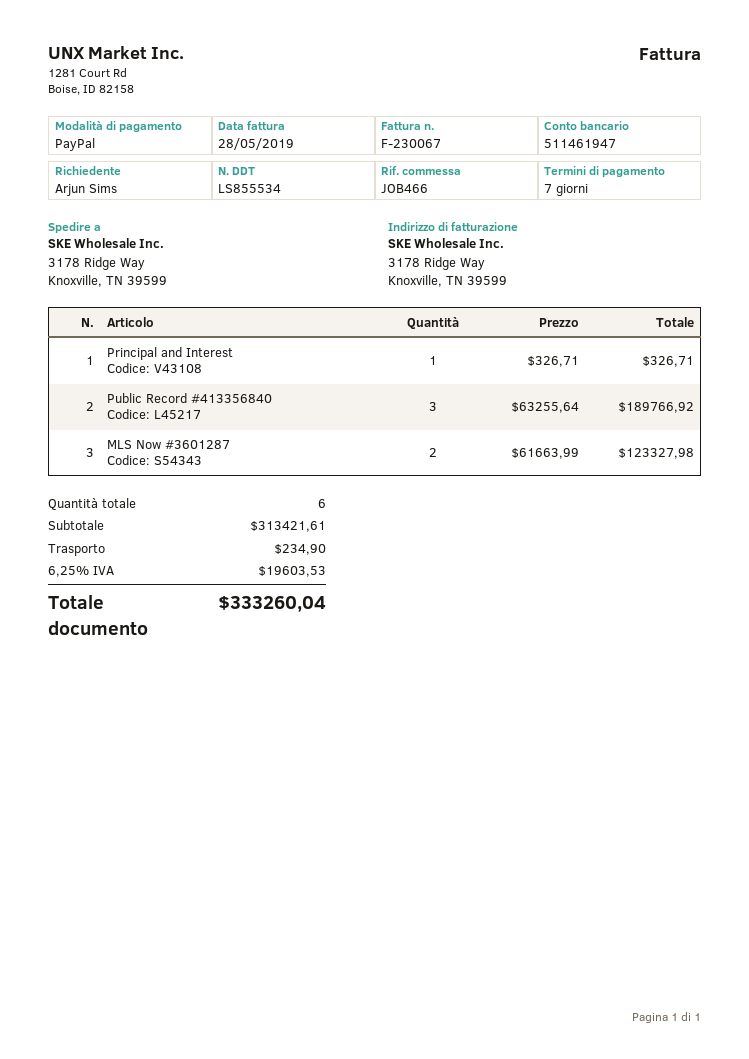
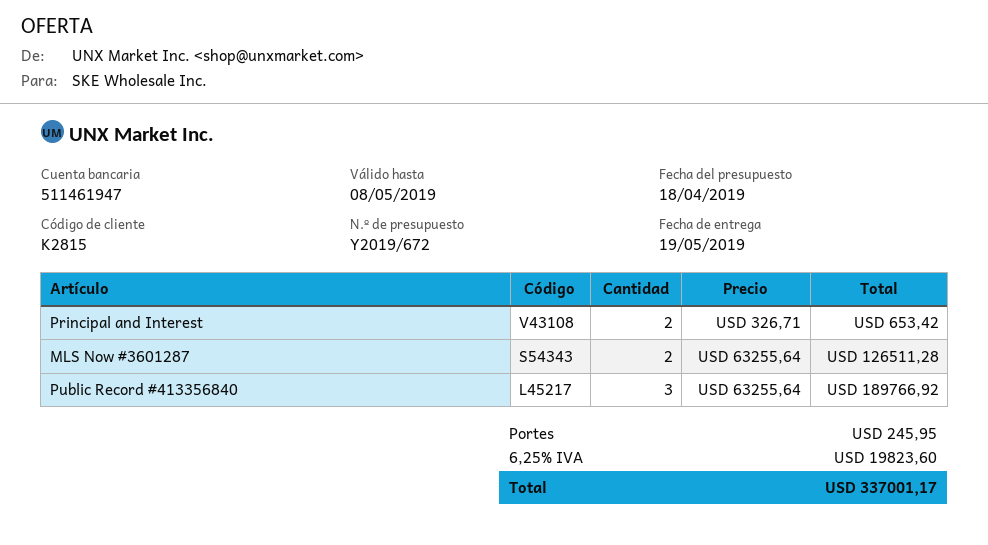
Principal and Interest: 1 x 326.71 = 326.71 -> 2 x 326.71 = 653.42
MLS Now #3601287: 2 x 61663.99 = 123327.98 -> 2 x 63255.64 = 126511.28
shipping: 234.90 -> 245.95
tax: 6.25% = 19603.53 -> 6.25% = 19823.60
total: 333260.04 -> 337001.17

